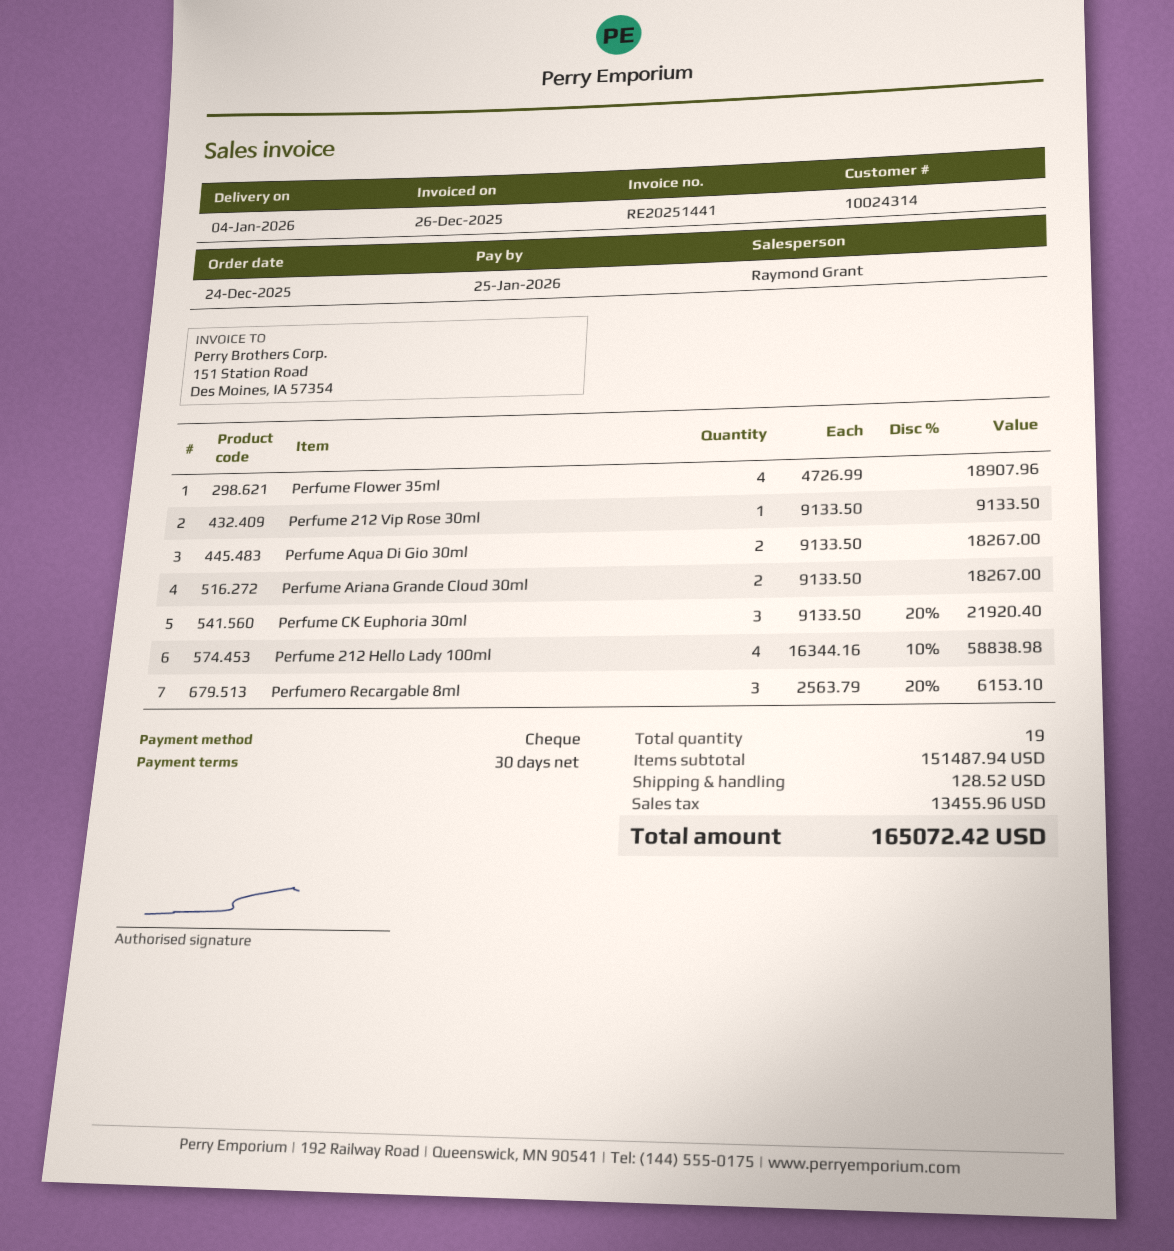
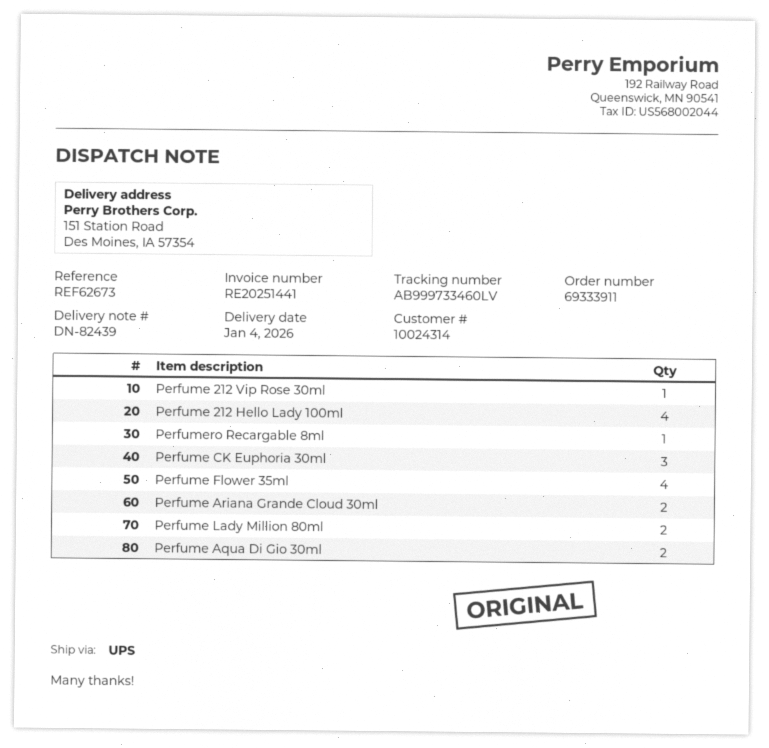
Perfumero Recargable 8ml: 3 -> 1
Perfume Lady Million 80ml: none -> 2

